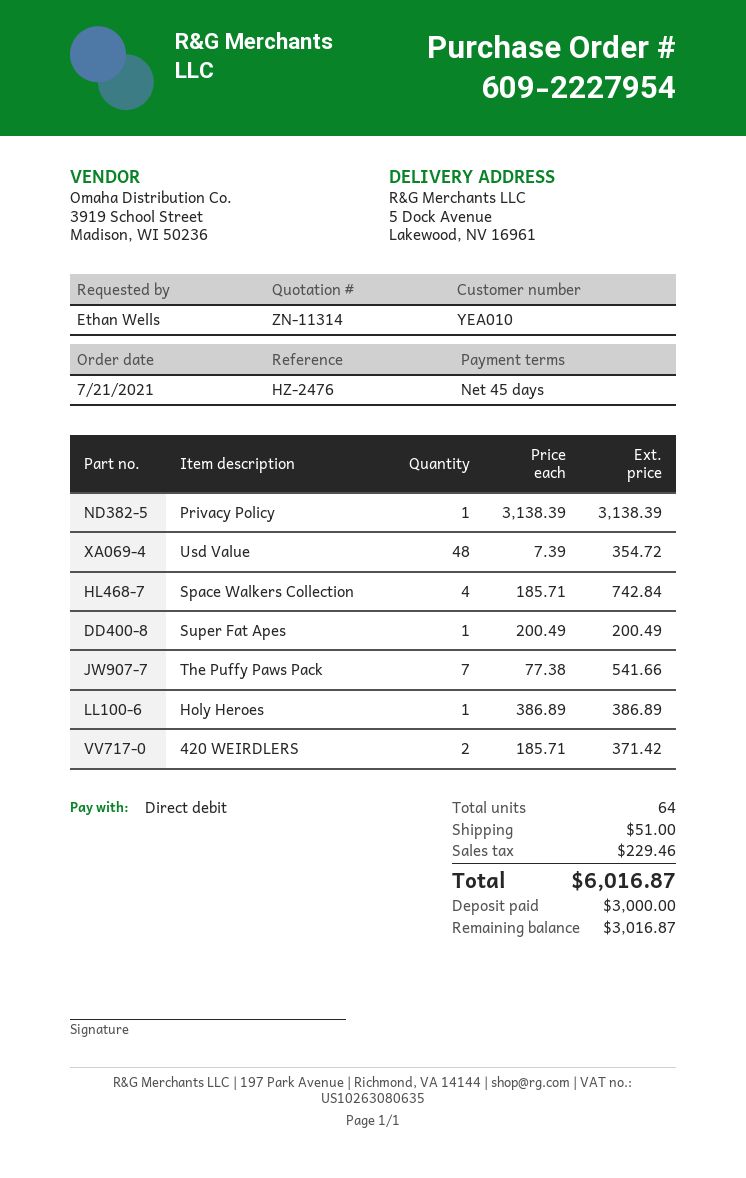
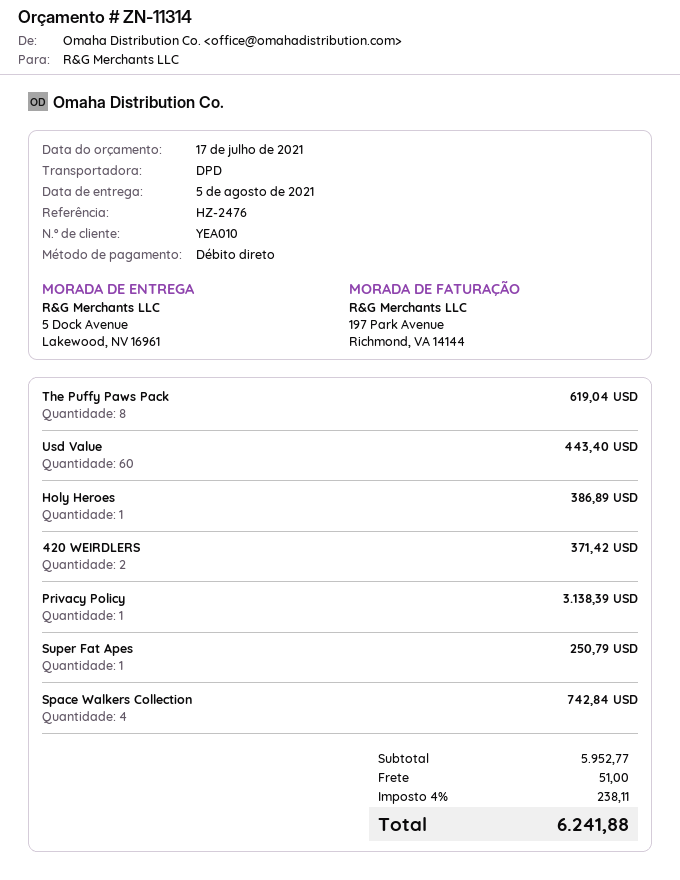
Usd Value: 48 for 354.72 -> 60 for 443.40
Super Fat Apes: 1 for 200.49 -> 1 for 250.79
The Puffy Paws Pack: 7 for 541.66 -> 8 for 619.04
tax: 229.46 -> 238.11
total: 6016.87 -> 6241.88

